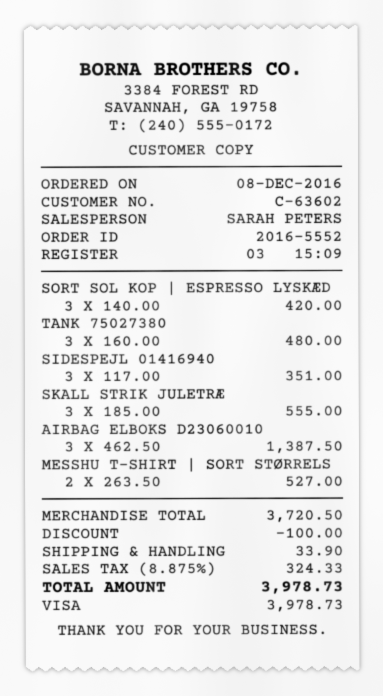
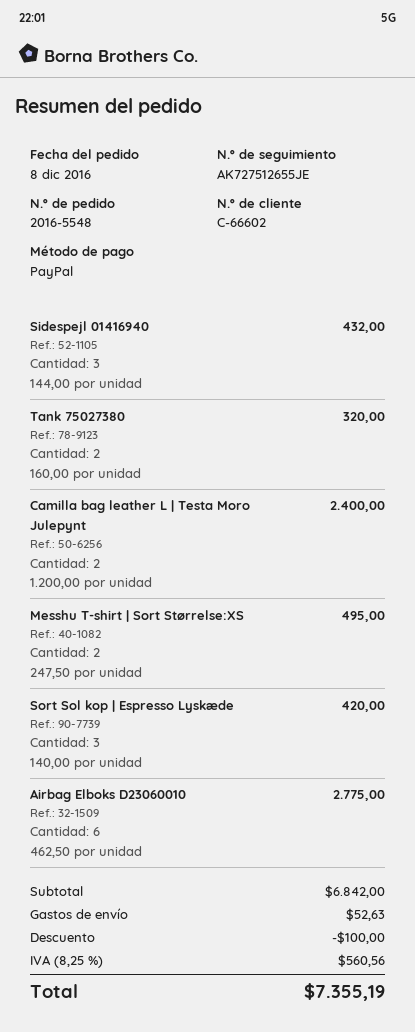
order number: 2016-5552 -> 2016-5548
customer number: C-63602 -> C-66602
payment method: Visa -> PayPal
TANK 75027380: 3 x 160.00 = 480.00 -> 2 x 160.00 = 320.00
SIDESPEJL 01416940: 3 x 117.00 = 351.00 -> 3 x 144.00 = 432.00
SKALL STRIK JULETRÆ: 3 x 185.00 = 555.00 -> none
AIRBAG ELBOKS D23060010: 3 x 462.50 = 1387.50 -> 6 x 462.50 = 2775.00
MESSHU T-SHIRT | SORT STØRRELS: 2 x 263.50 = 527.00 -> 2 x 247.50 = 495.00
Camilla bag leather L | Testa Moro Julepynt: none -> 2 x 1200.00 = 2400.00
subtotal: 3720.50 -> 6842.00
shipping: 33.90 -> 52.63
tax: 8.875% = 324.33 -> 8.25% = 560.56
total: 3978.73 -> 7355.19

